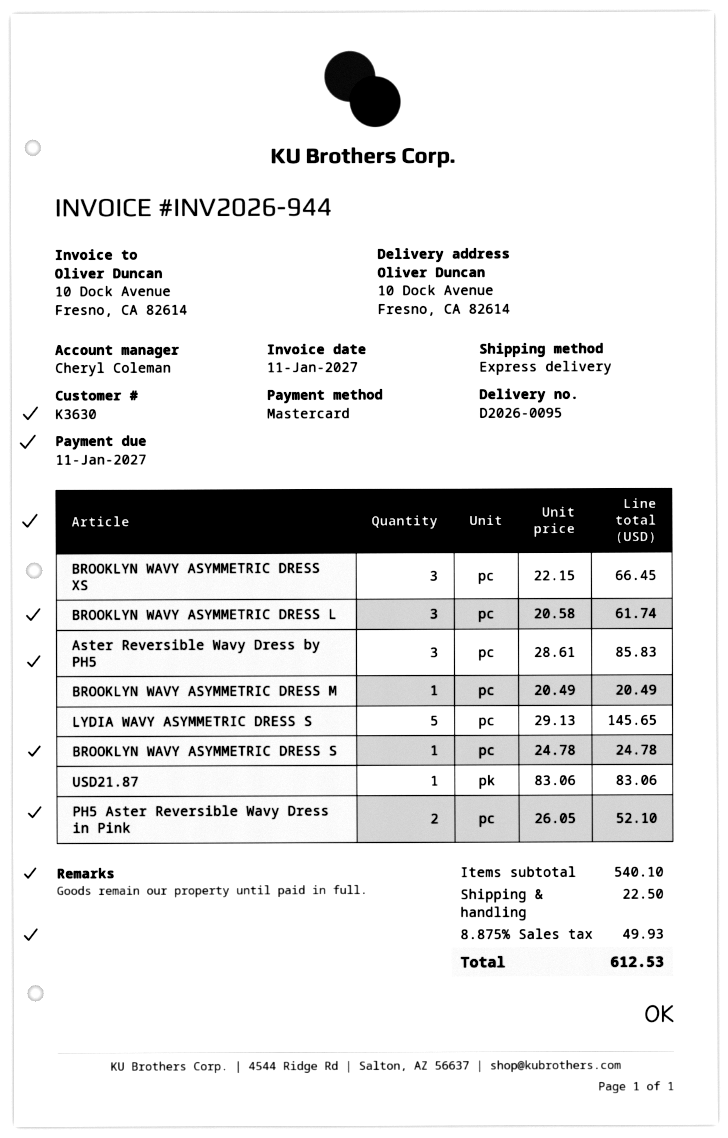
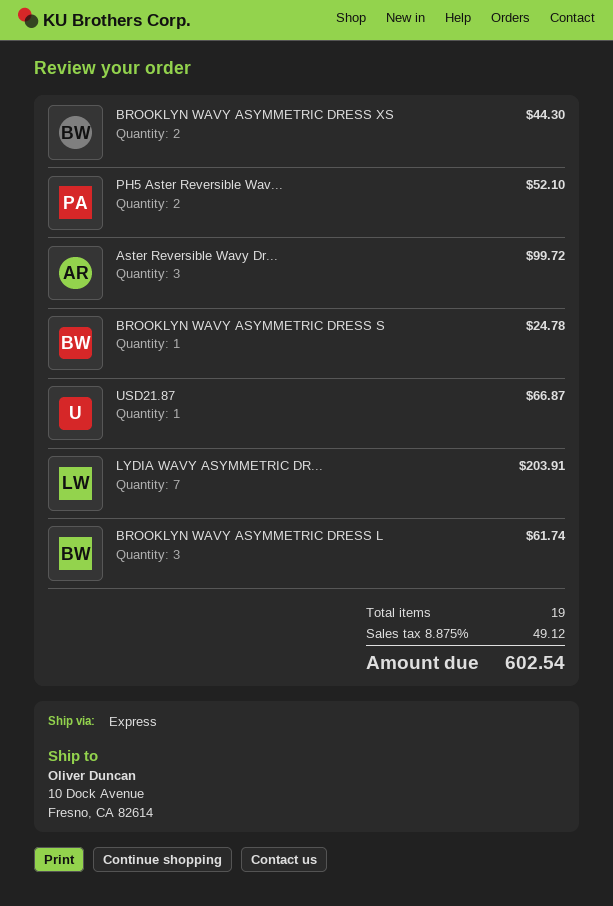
BROOKLYN WAVY ASYMMETRIC DRESS XS: 3 for 66.45 -> 2 for 44.30
Aster Reversible Wavy Dress by PH5: 3 for 85.83 -> 3 for 99.72
BROOKLYN WAVY ASYMMETRIC DRESS M: 1 for 20.49 -> none
LYDIA WAVY ASYMMETRIC DRESS S: 5 for 145.65 -> 7 for 203.91
USD21.87: 1 for 83.06 -> 1 for 66.87
shipping: 22.50 -> none
tax: 8.875% = 49.93 -> 8.875% = 49.12
total: 612.53 -> 602.54

